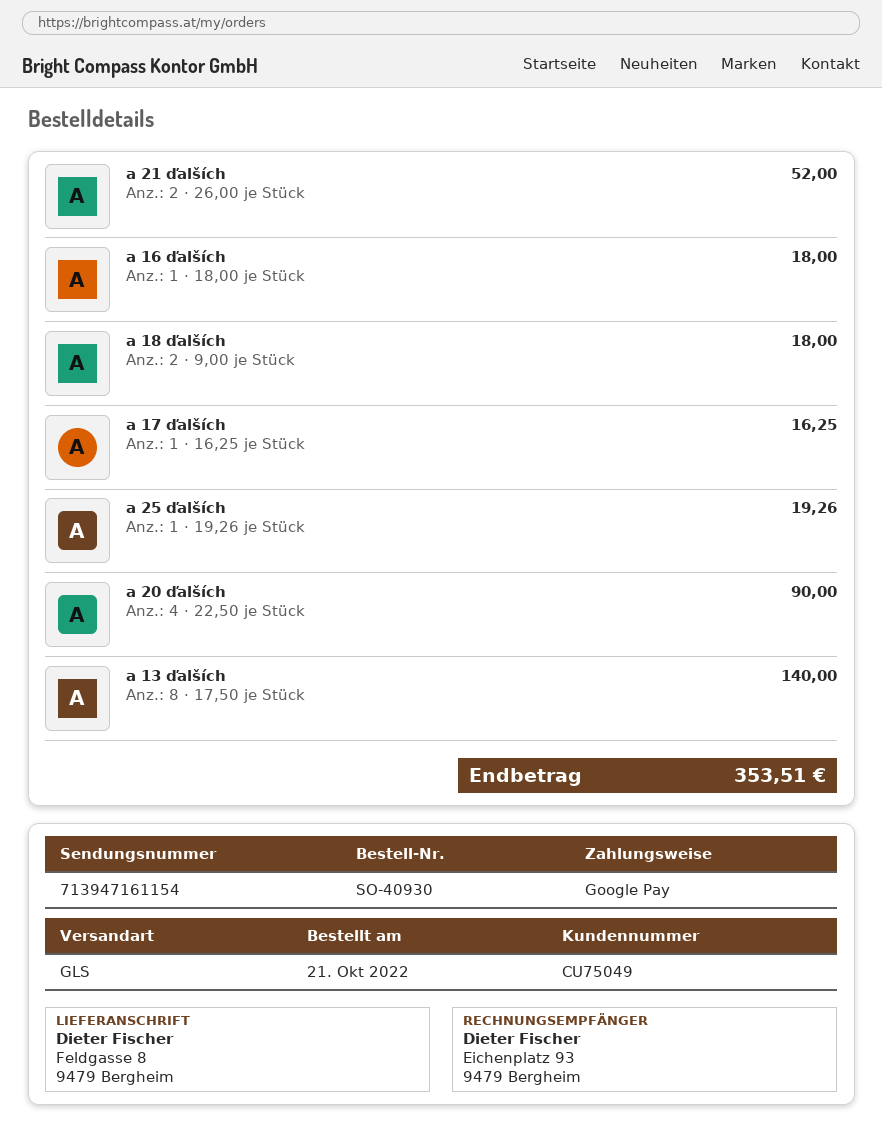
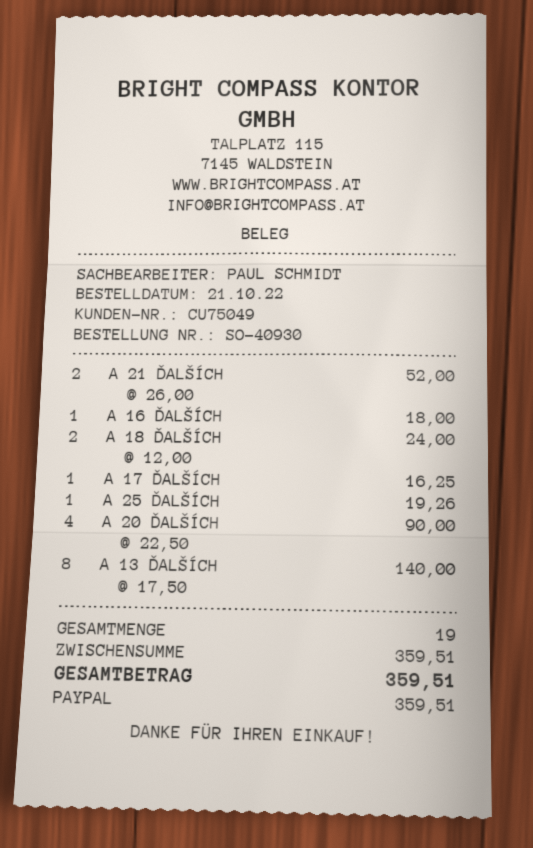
payment method: Google Pay -> PayPal
a 18 ďalších: 2 x 9.00 = 18.00 -> 2 x 12.00 = 24.00
total: 353.51 -> 359.51

